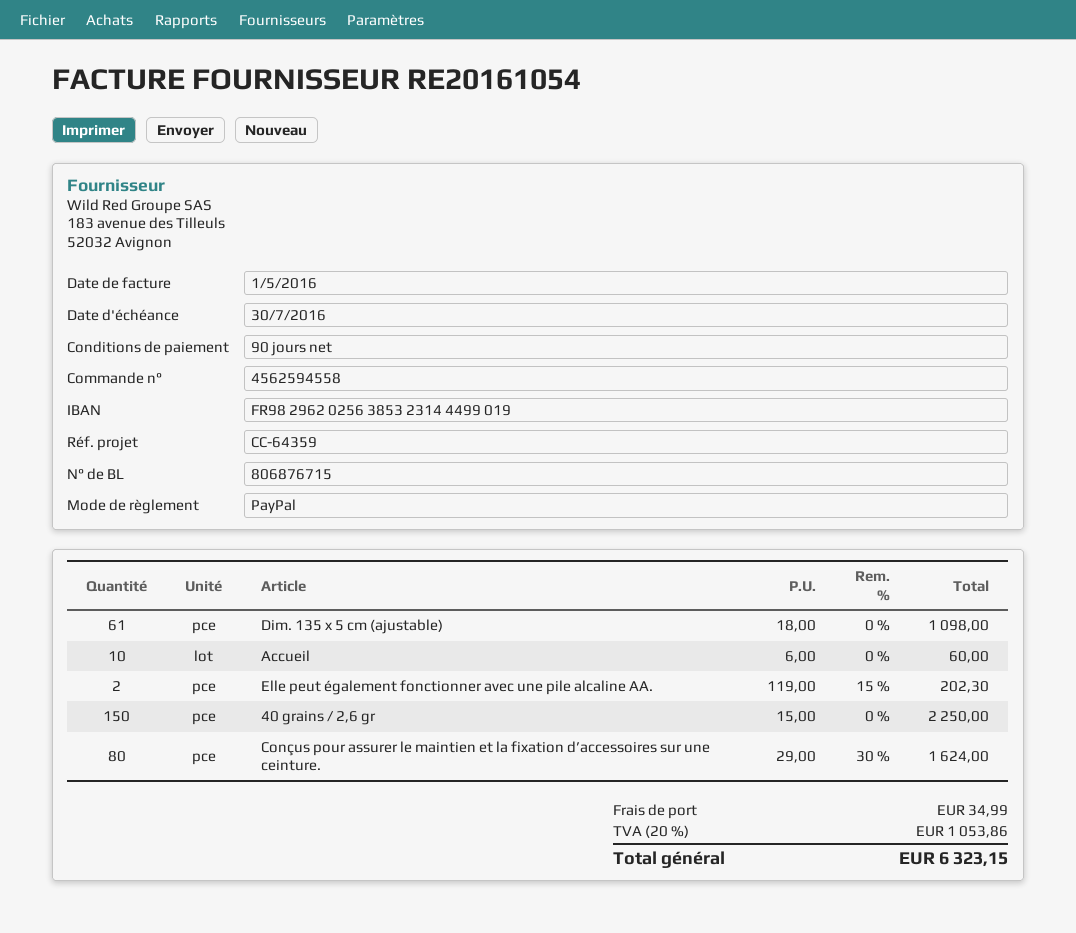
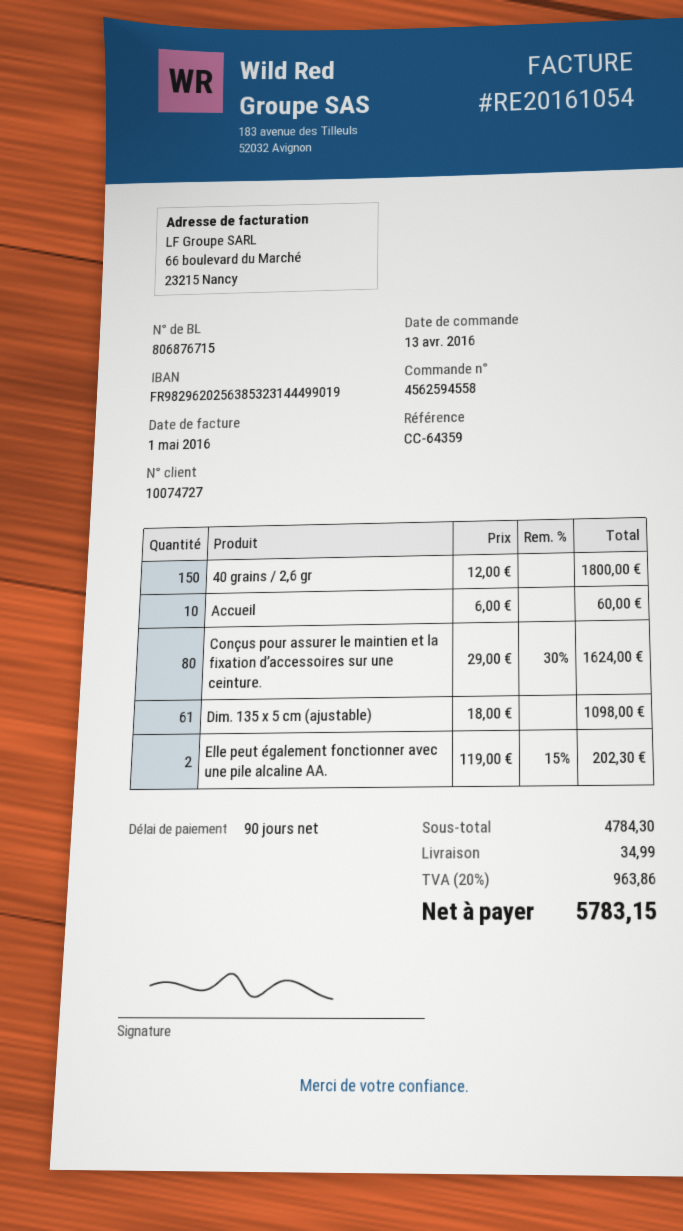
40 grains / 2,6 gr: 150 x 15.00 = 2250.00 -> 150 x 12.00 = 1800.00
tax: 20% = 1053.86 -> 20% = 963.86
total: 6323.15 -> 5783.15

